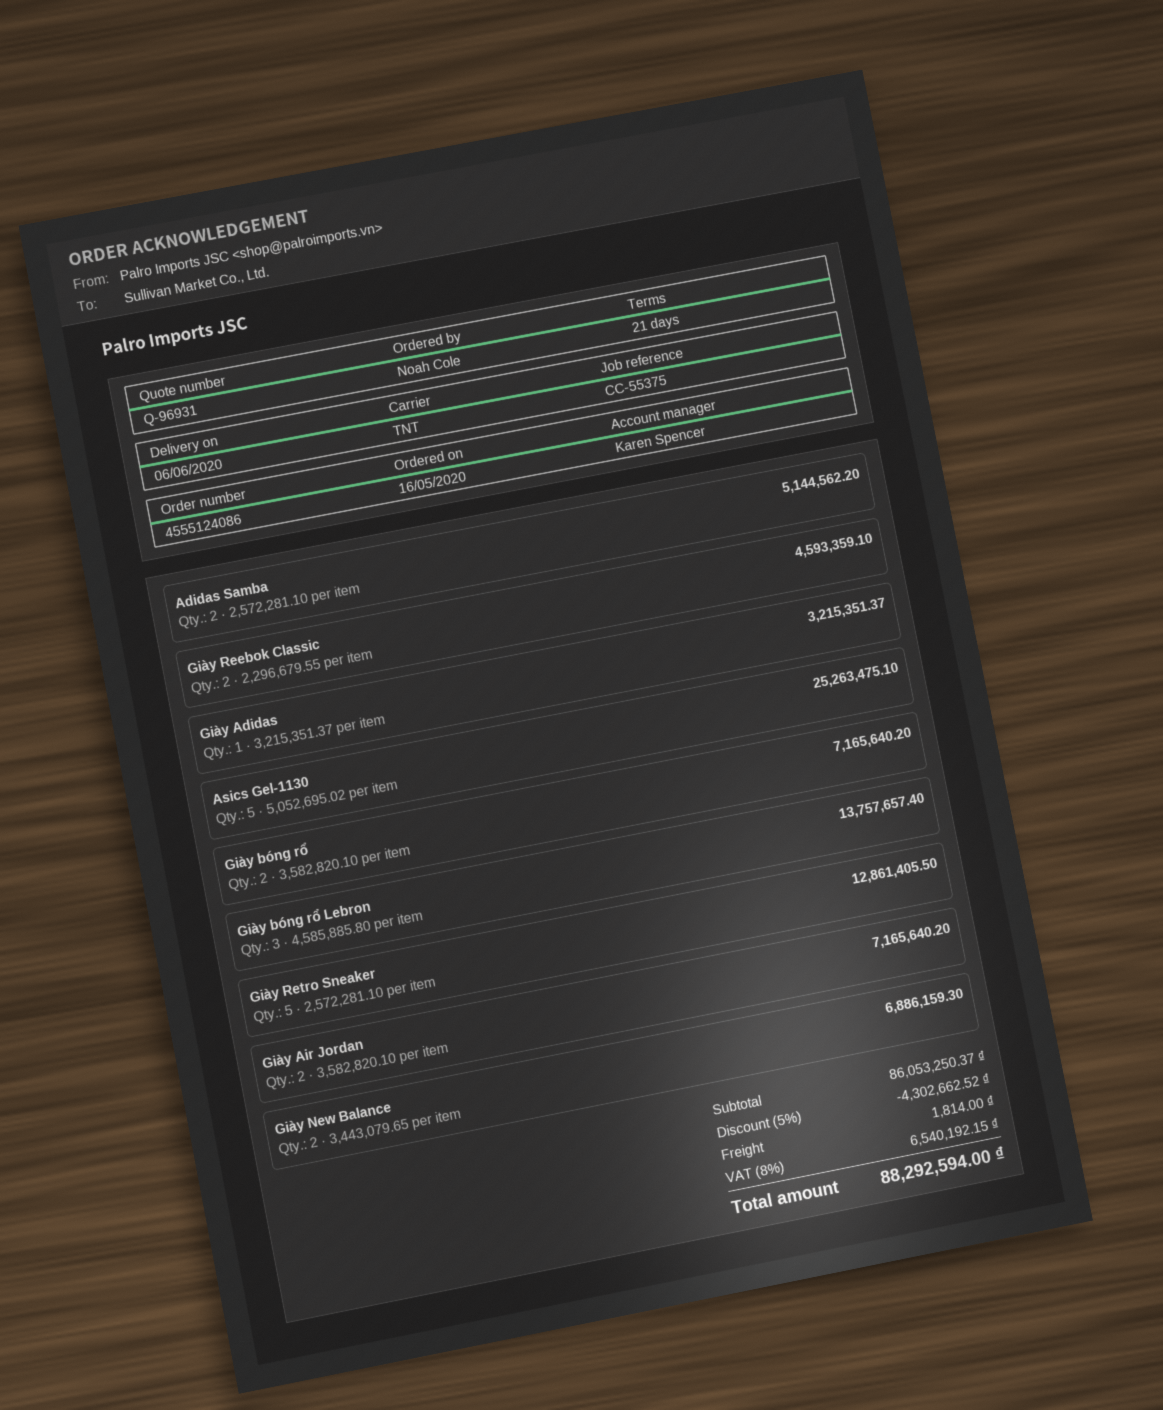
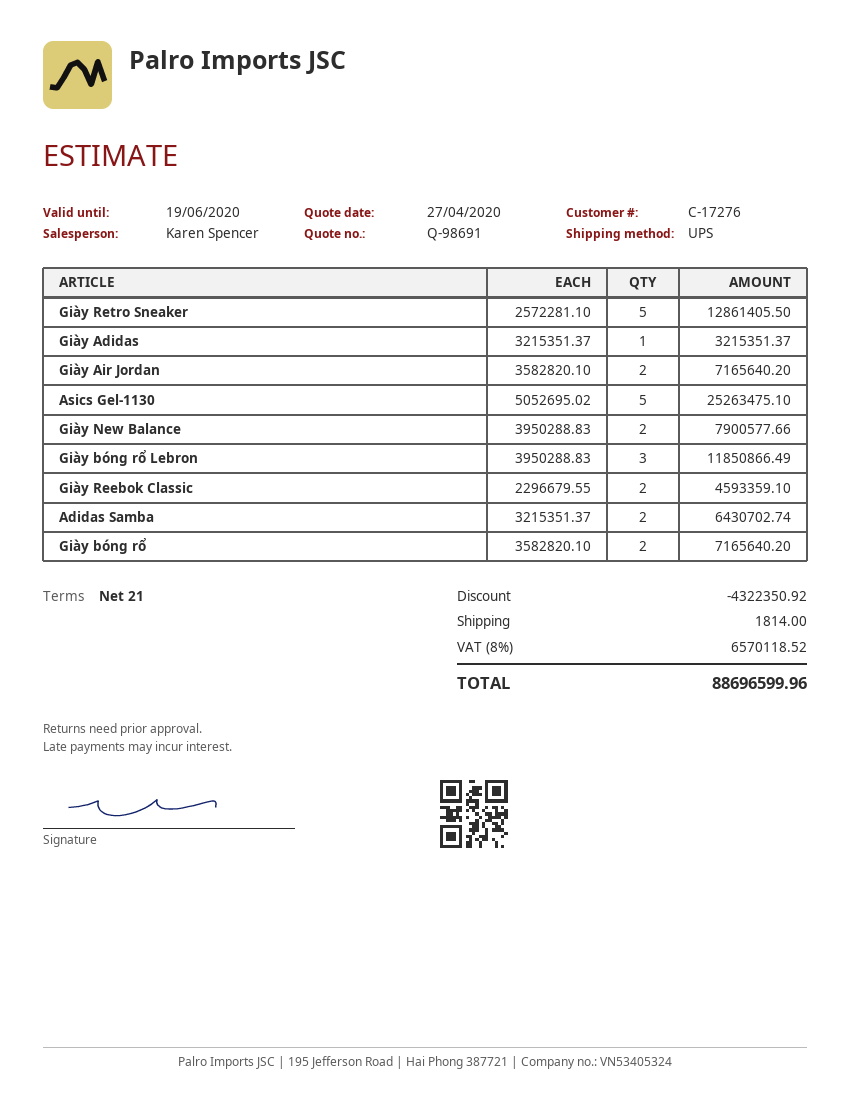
quote number: Q-96931 -> Q-98691
shipping method: TNT -> UPS
Adidas Samba: 2 x 2572281.10 = 5144562.20 -> 2 x 3215351.37 = 6430702.74
Giày bóng rổ Lebron: 3 x 4585885.80 = 13757657.40 -> 3 x 3950288.83 = 11850866.49
Giày New Balance: 2 x 3443079.65 = 6886159.30 -> 2 x 3950288.83 = 7900577.66
discount: 4302662.52 -> 4322350.92
tax: 8% = 6540192.15 -> 8% = 6570118.52
total: 88292594.00 -> 88696599.96

